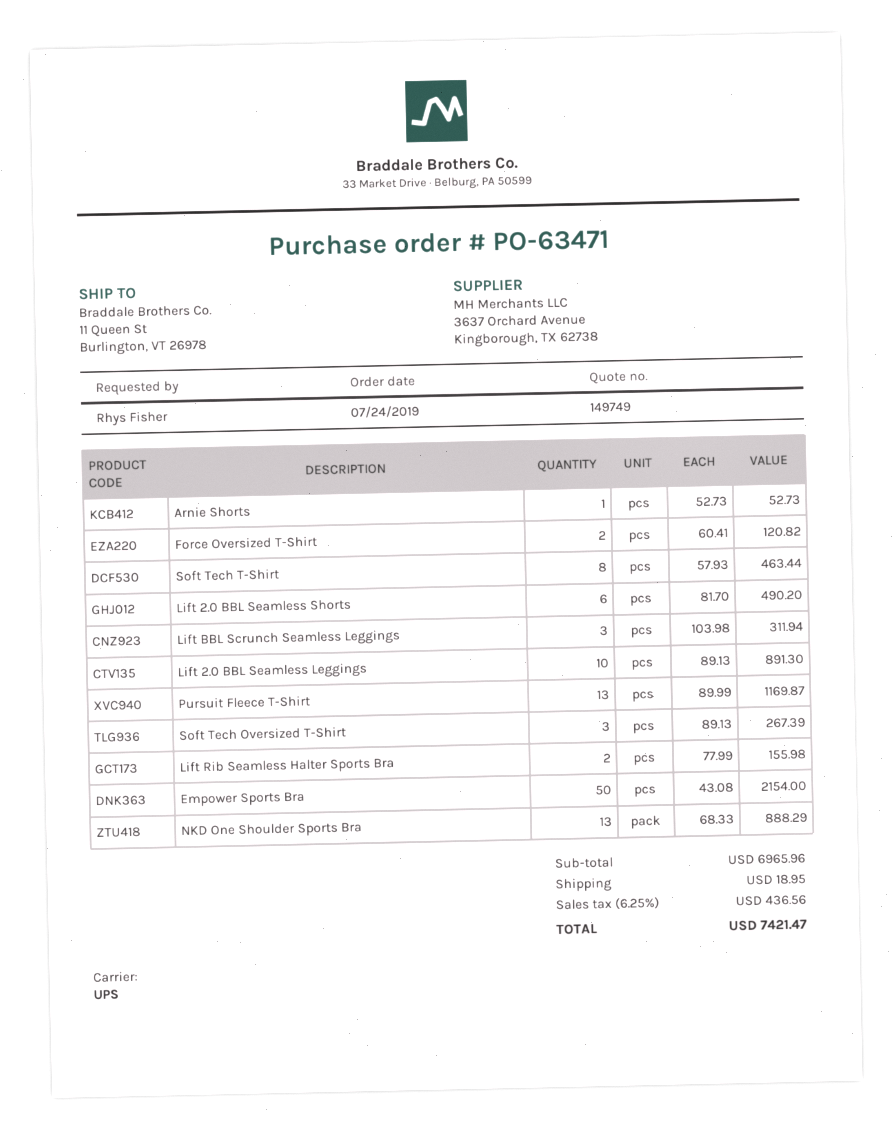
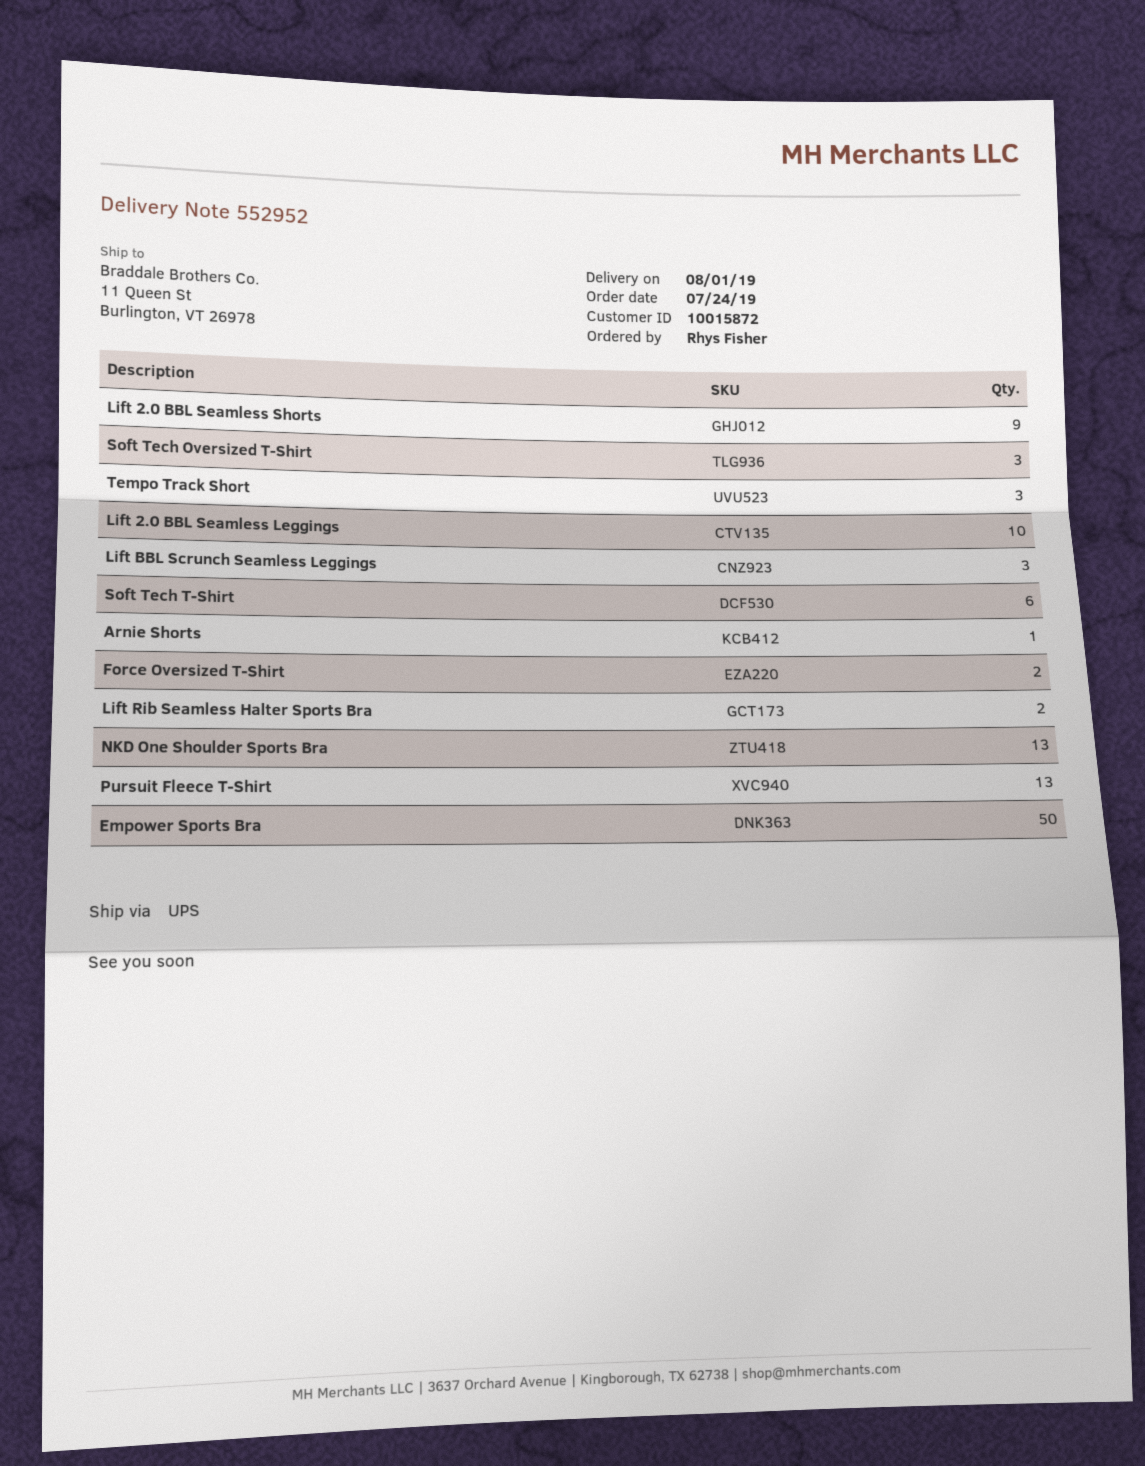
Soft Tech T-Shirt: 8 -> 6
Lift 2.0 BBL Seamless Shorts: 6 -> 9
Tempo Track Short: none -> 3

